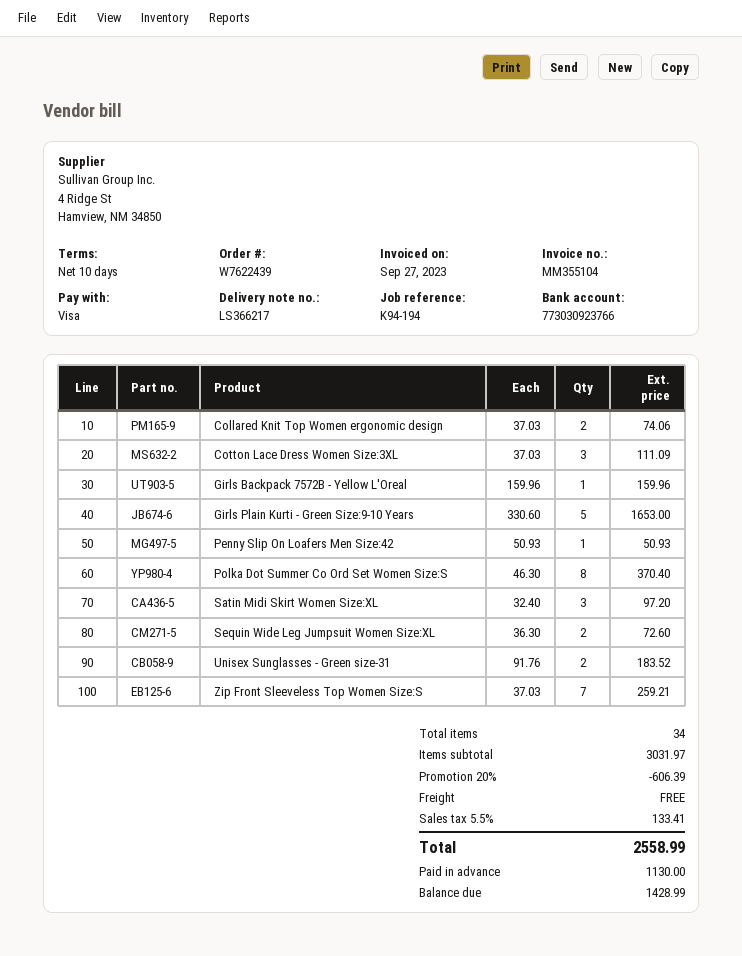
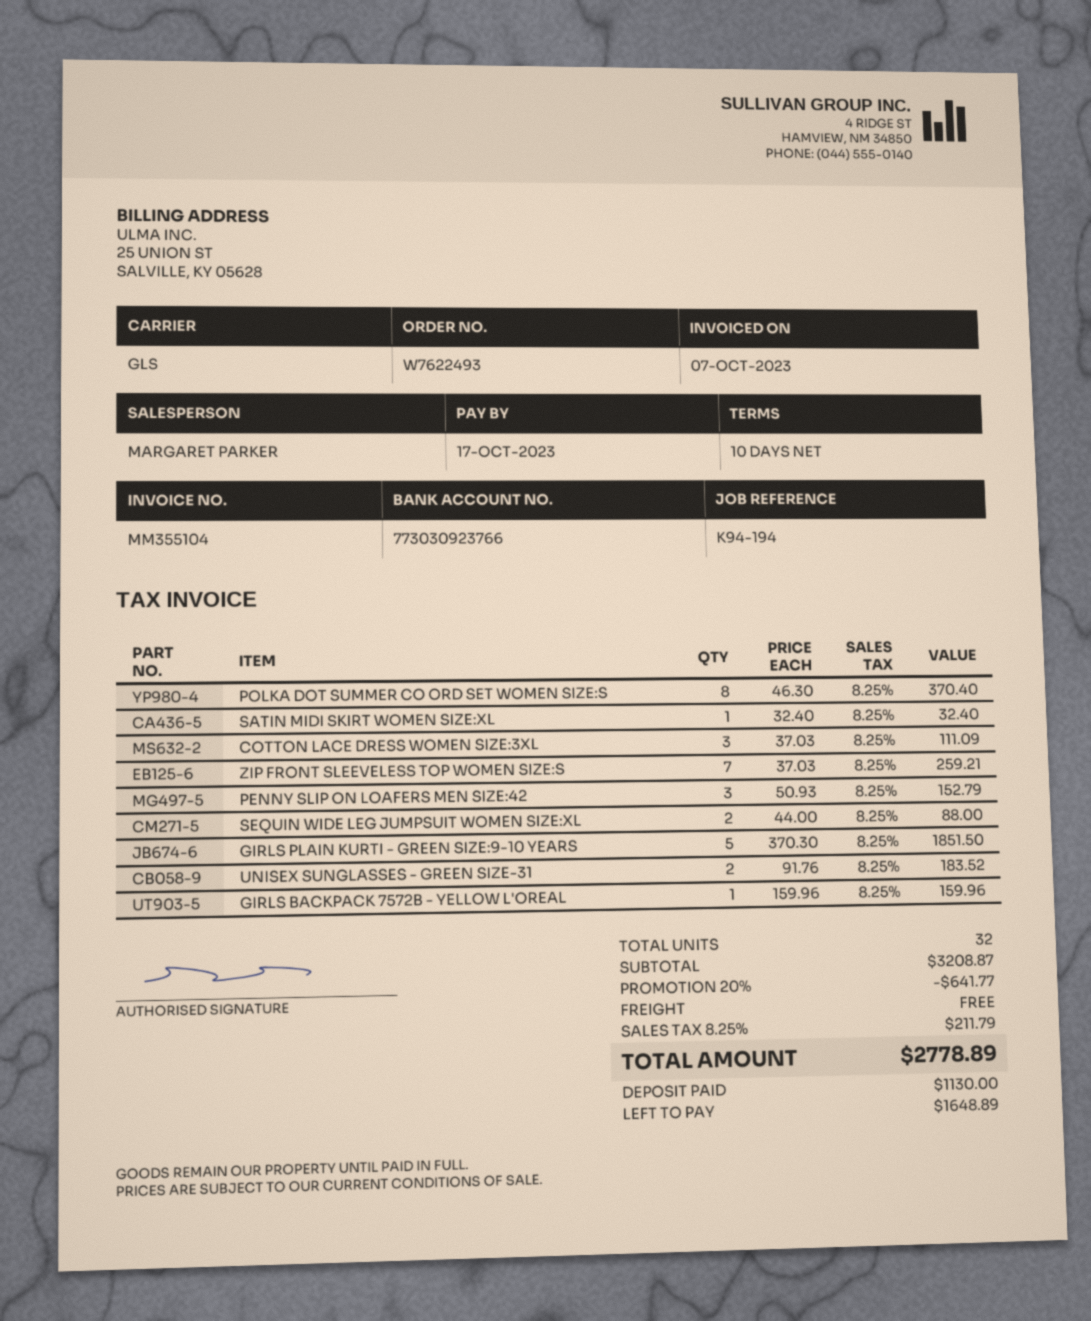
order number: W7622439 -> W7622493
invoice date: 2023-09-27 -> 2023-10-07
Collared Knit Top Women ergonomic design: 2 x 37.03 = 74.06 -> none
Girls Plain Kurti - Green Size:9-10 Years: 5 x 330.60 = 1653.00 -> 5 x 370.30 = 1851.50
Penny Slip On Loafers Men Size:42: 1 x 50.93 = 50.93 -> 3 x 50.93 = 152.79
Satin Midi Skirt Women Size:XL: 3 x 32.40 = 97.20 -> 1 x 32.40 = 32.40
Sequin Wide Leg Jumpsuit Women Size:XL: 2 x 36.30 = 72.60 -> 2 x 44.00 = 88.00
total quantity: 34 -> 32
subtotal: 3031.97 -> 3208.87
discount: 20% = 606.39 -> 20% = 641.77
tax: 5.5% = 133.41 -> 8.25% = 211.79
total: 2558.99 -> 2778.89
balance: 1428.99 -> 1648.89

